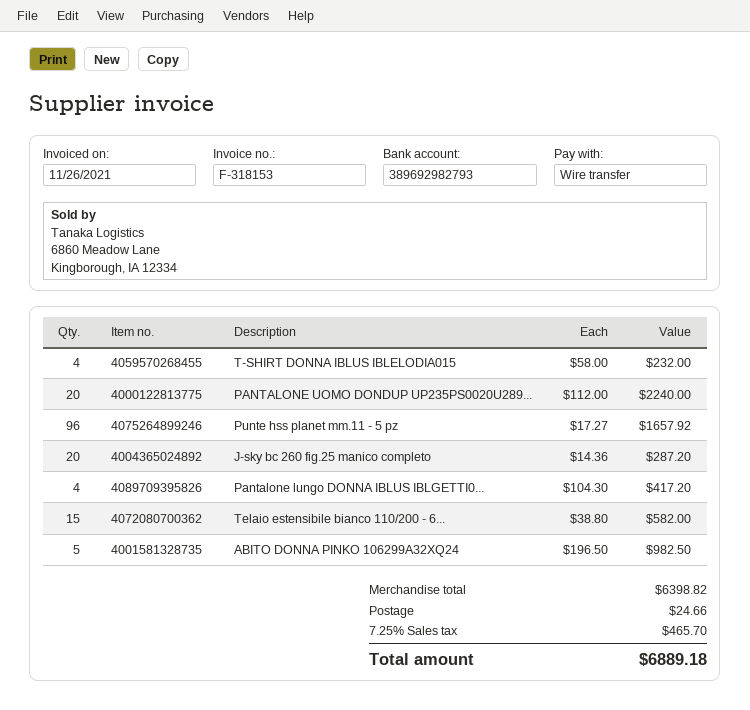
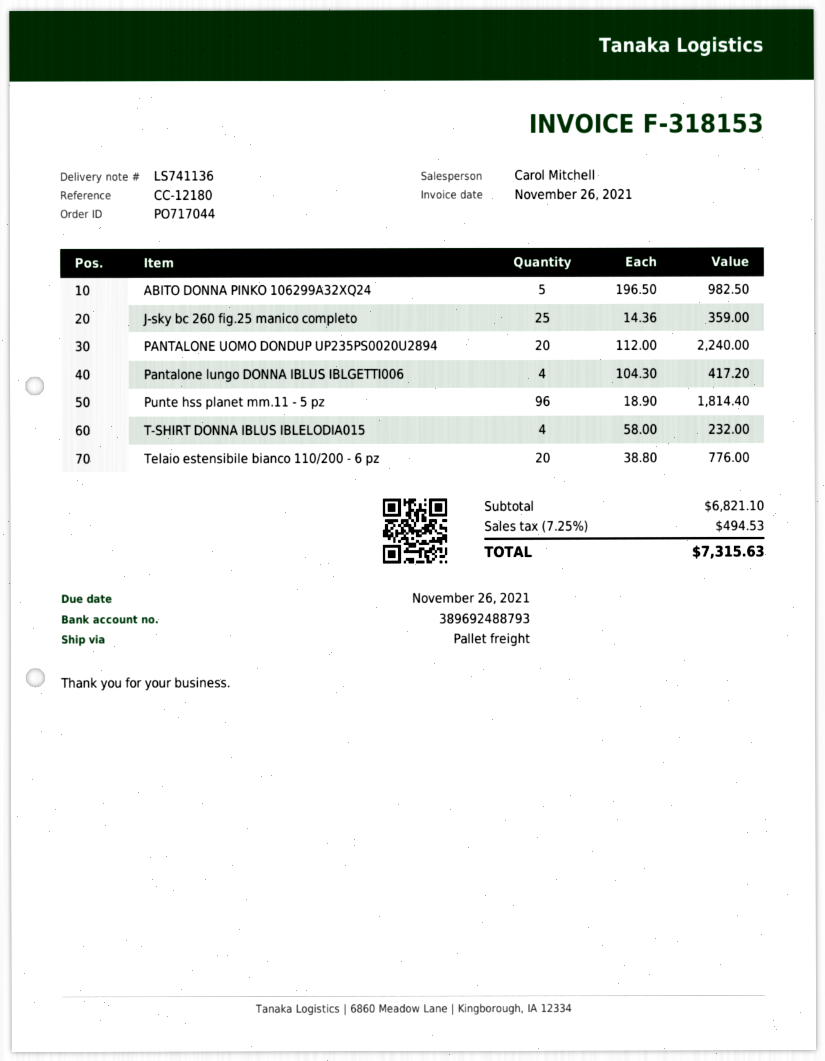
bank account: 389692982793 -> 389692488793
Punte hss planet mm.11 - 5 pz: 96 x 17.27 = 1657.92 -> 96 x 18.90 = 1814.40
J-sky bc 260 fig.25 manico completo: 20 x 14.36 = 287.20 -> 25 x 14.36 = 359.00
Telaio estensibile bianco 110/200 - 6...: 15 x 38.80 = 582.00 -> 20 x 38.80 = 776.00
subtotal: 6398.82 -> 6821.10
shipping: 24.66 -> none
tax: 7.25% = 465.70 -> 7.25% = 494.53
total: 6889.18 -> 7315.63

